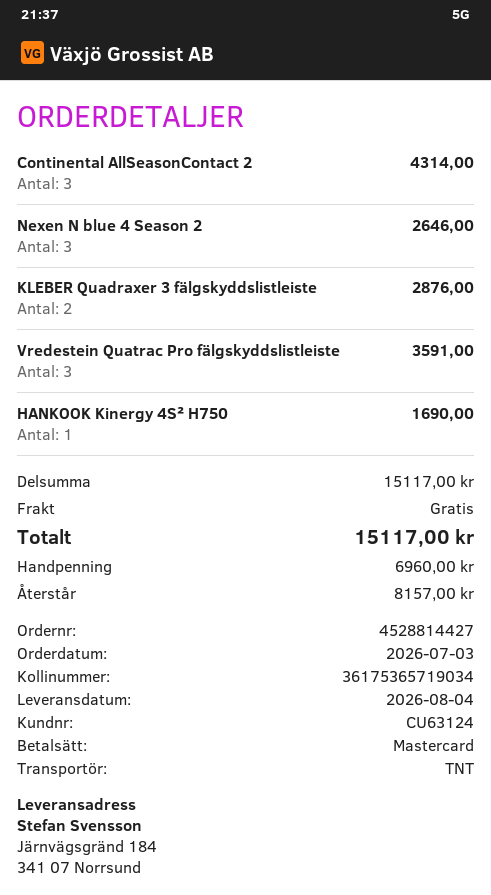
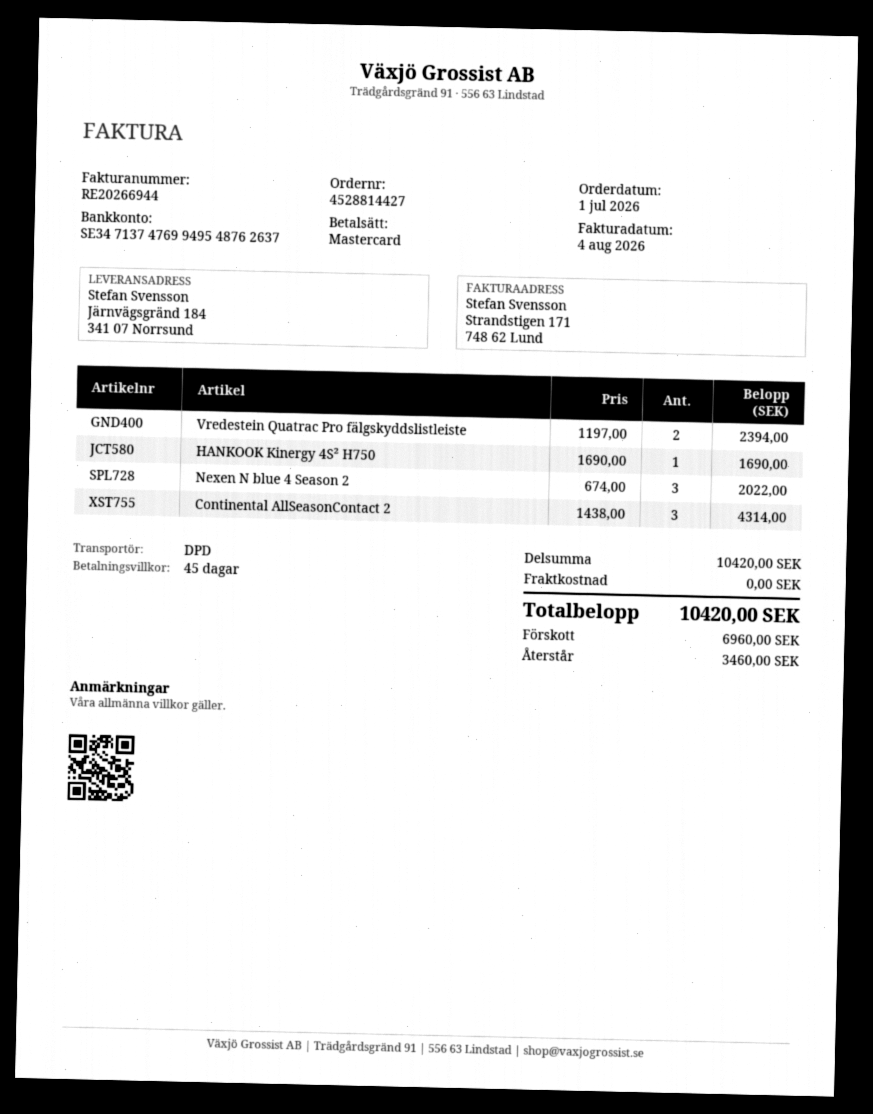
order date: 2026-07-03 -> 2026-07-01
shipping method: TNT -> DPD
Nexen N blue 4 Season 2: 3 for 2646.00 -> 3 for 2022.00
KLEBER Quadraxer 3 fälgskyddslistleiste: 2 for 2876.00 -> none
Vredestein Quatrac Pro fälgskyddslistleiste: 3 for 3591.00 -> 2 for 2394.00
subtotal: 15117.00 -> 10420.00
total: 15117.00 -> 10420.00
balance: 8157.00 -> 3460.00

